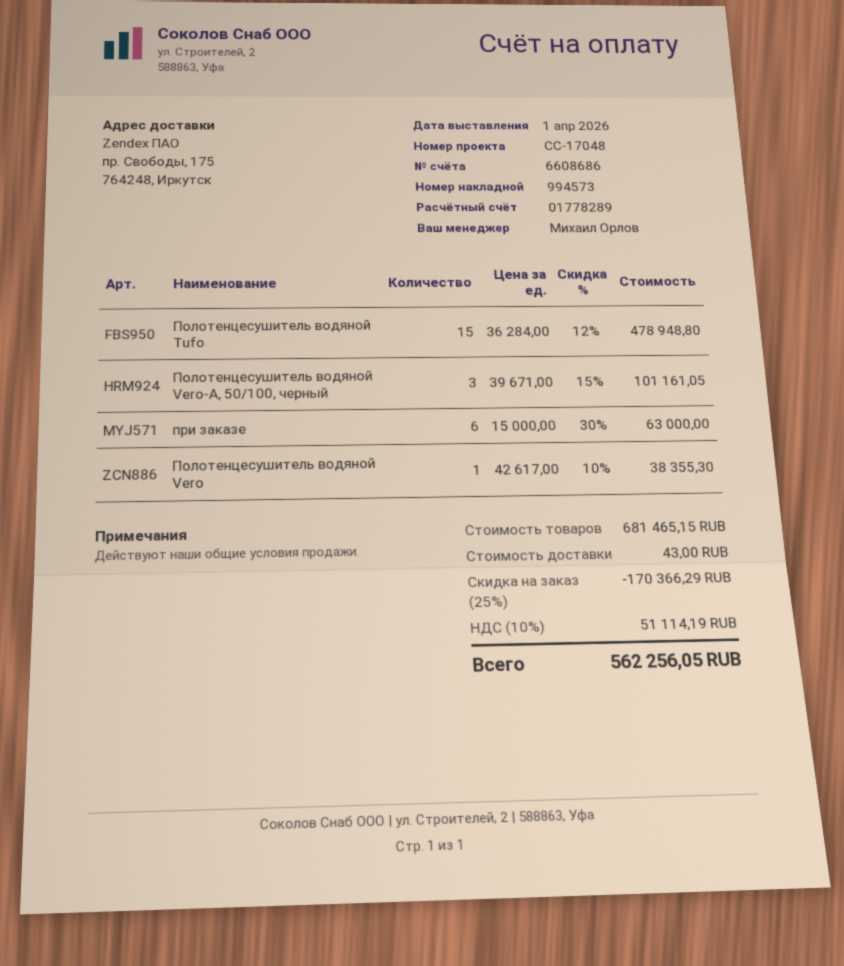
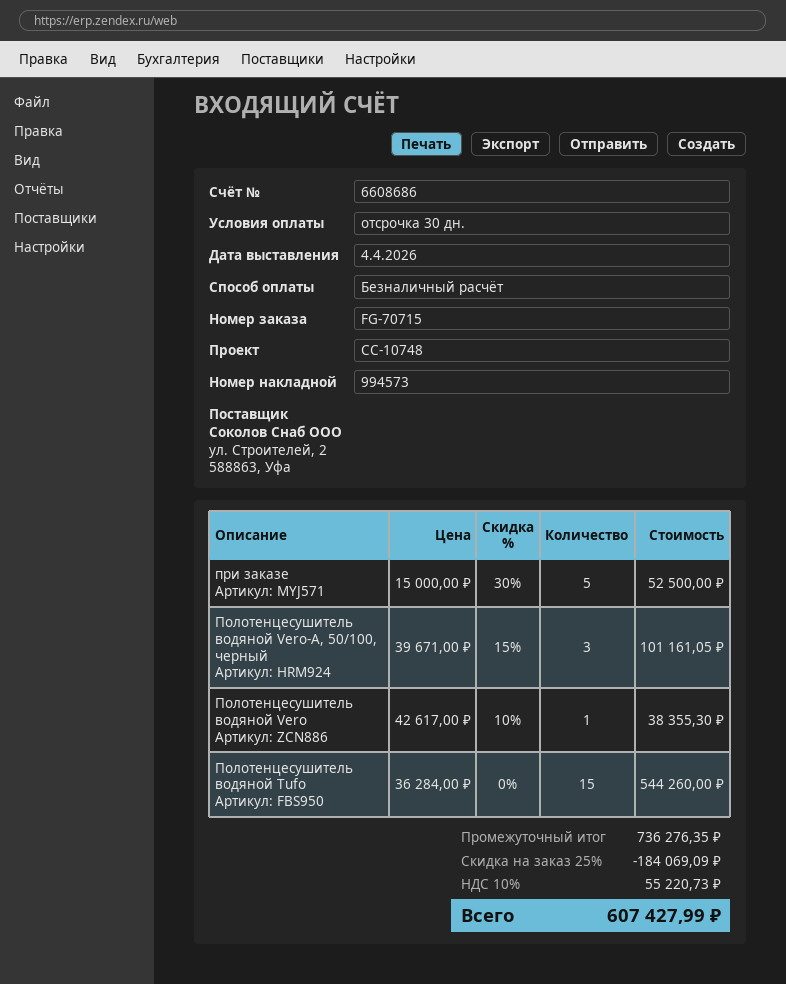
invoice date: 2026-04-01 -> 2026-04-04
reference: CC-17048 -> CC-10748
Полотенцесушитель водяной Tufo: 15 x 36284.00 - 12% = 478948.80 -> 15 x 36284.00 = 544260.00
при заказе: 6 x 15000.00 - 30% = 63000.00 -> 5 x 15000.00 - 30% = 52500.00
subtotal: 681465.15 -> 736276.35
discount: 25% = 170366.29 -> 25% = 184069.09
shipping: 43.00 -> none
tax: 10% = 51114.19 -> 10% = 55220.73
total: 562256.05 -> 607427.99

